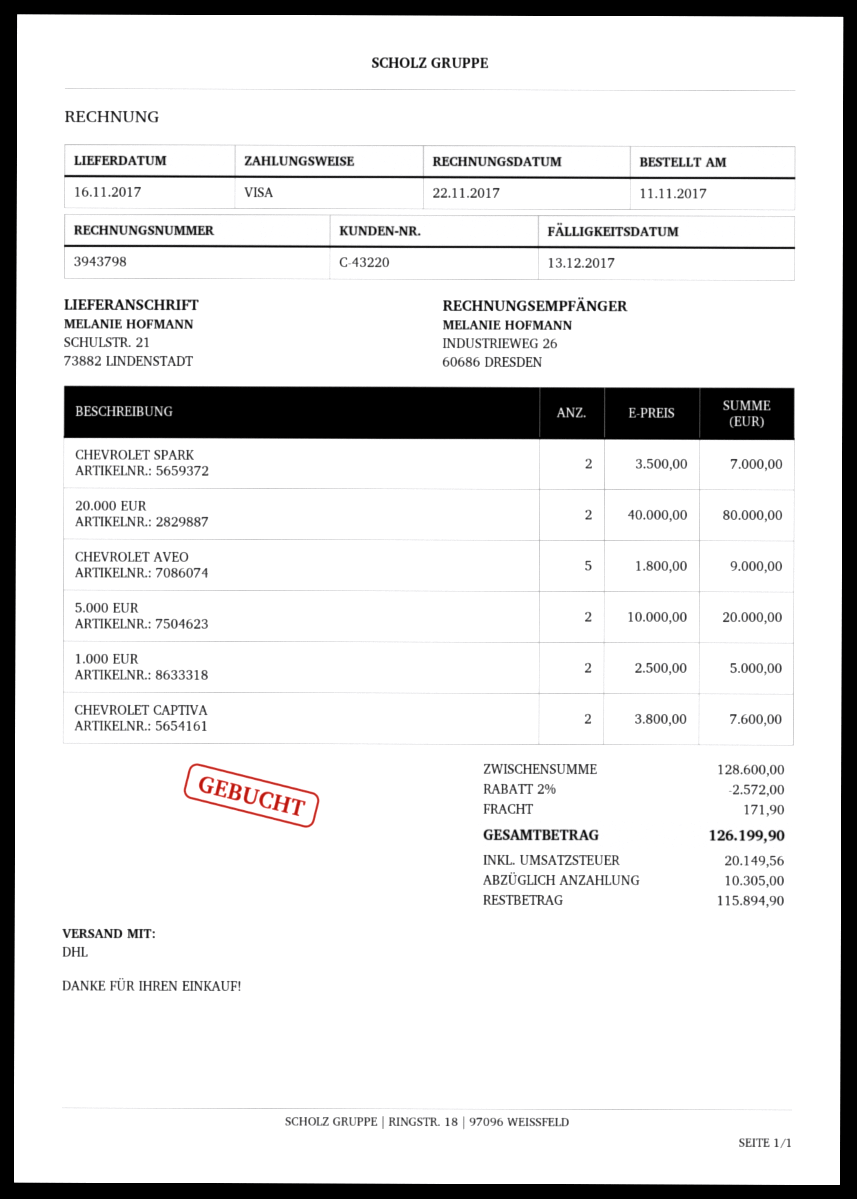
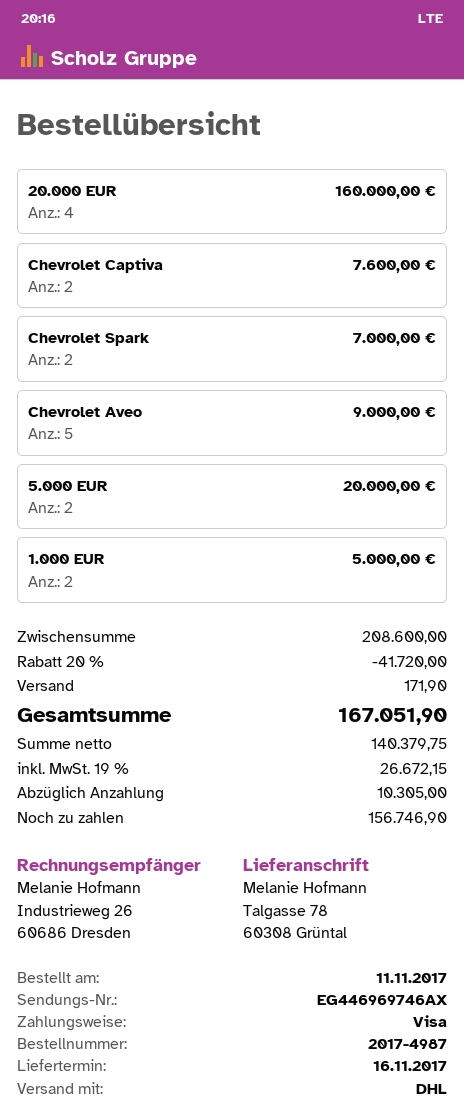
ship to: SCHULSTR. 21, 73882 LINDENSTADT -> Talgasse 78, 60308 Grüntal
20.000 EUR: 2 for 80000.00 -> 4 for 160000.00
subtotal: 128600.00 -> 208600.00
discount: 2% = 2572.00 -> 20% = 41720.00
tax: 20149.56 -> 26672.15
total: 126199.90 -> 167051.90
balance: 115894.90 -> 156746.90

